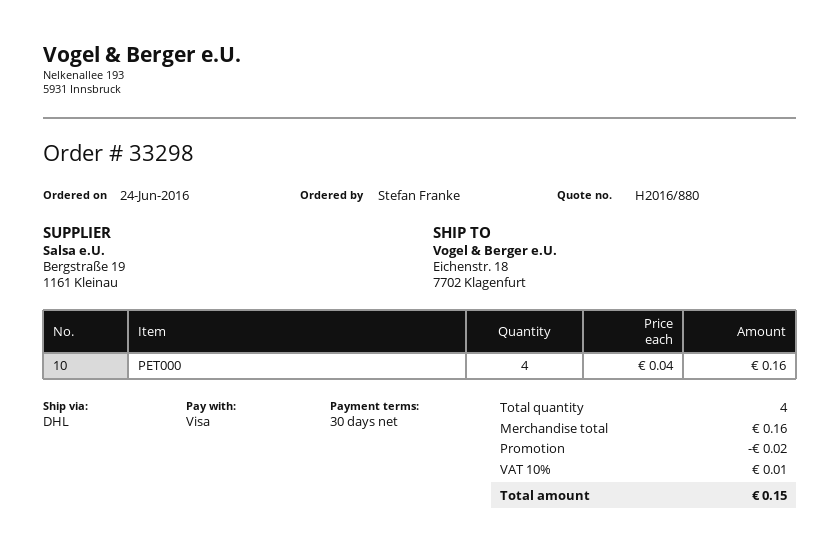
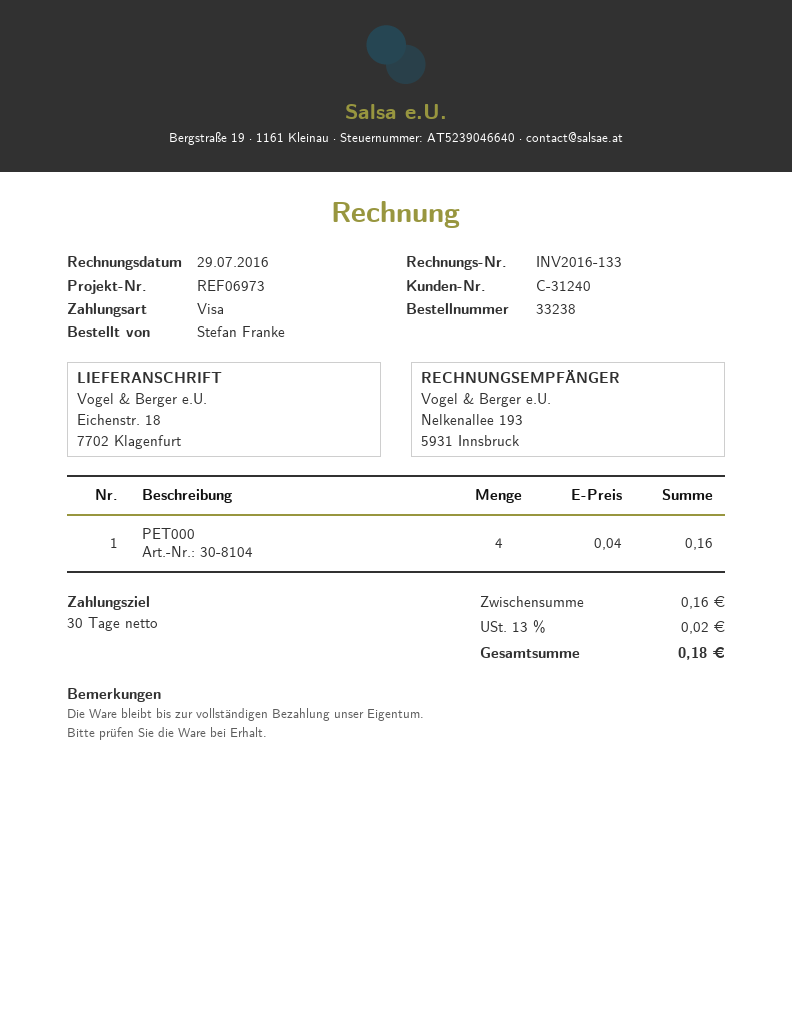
order number: 33298 -> 33238
discount: 0.02 -> none
tax: 10% = 0.01 -> 13% = 0.02
total: 0.15 -> 0.18

